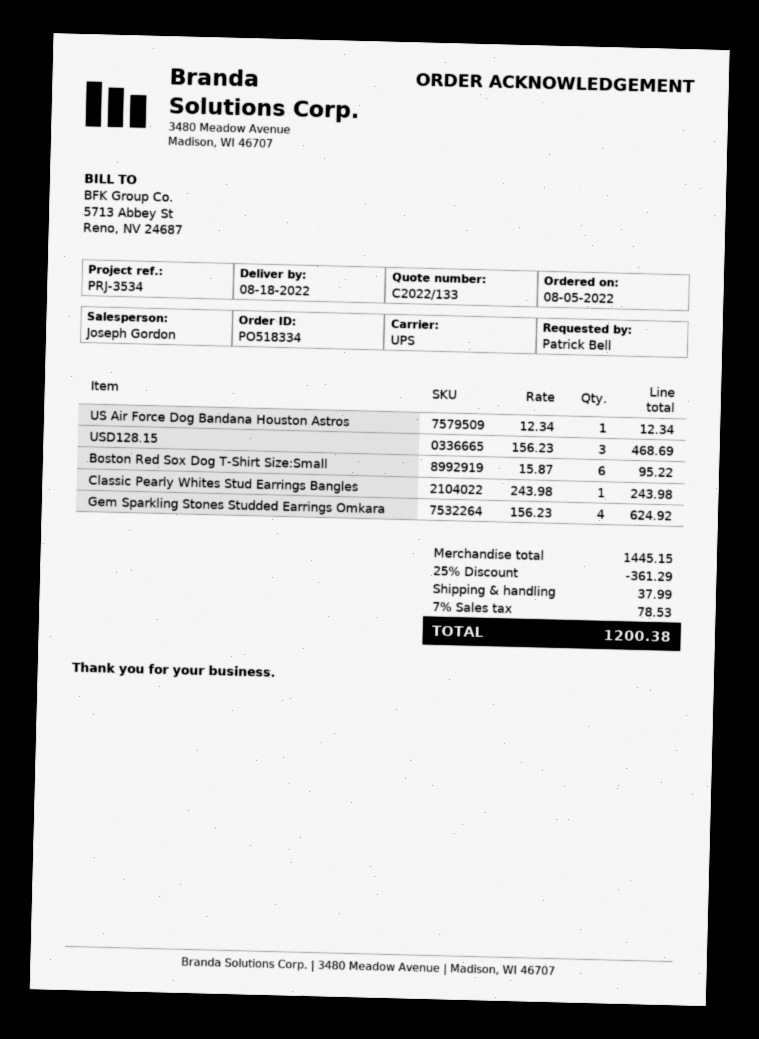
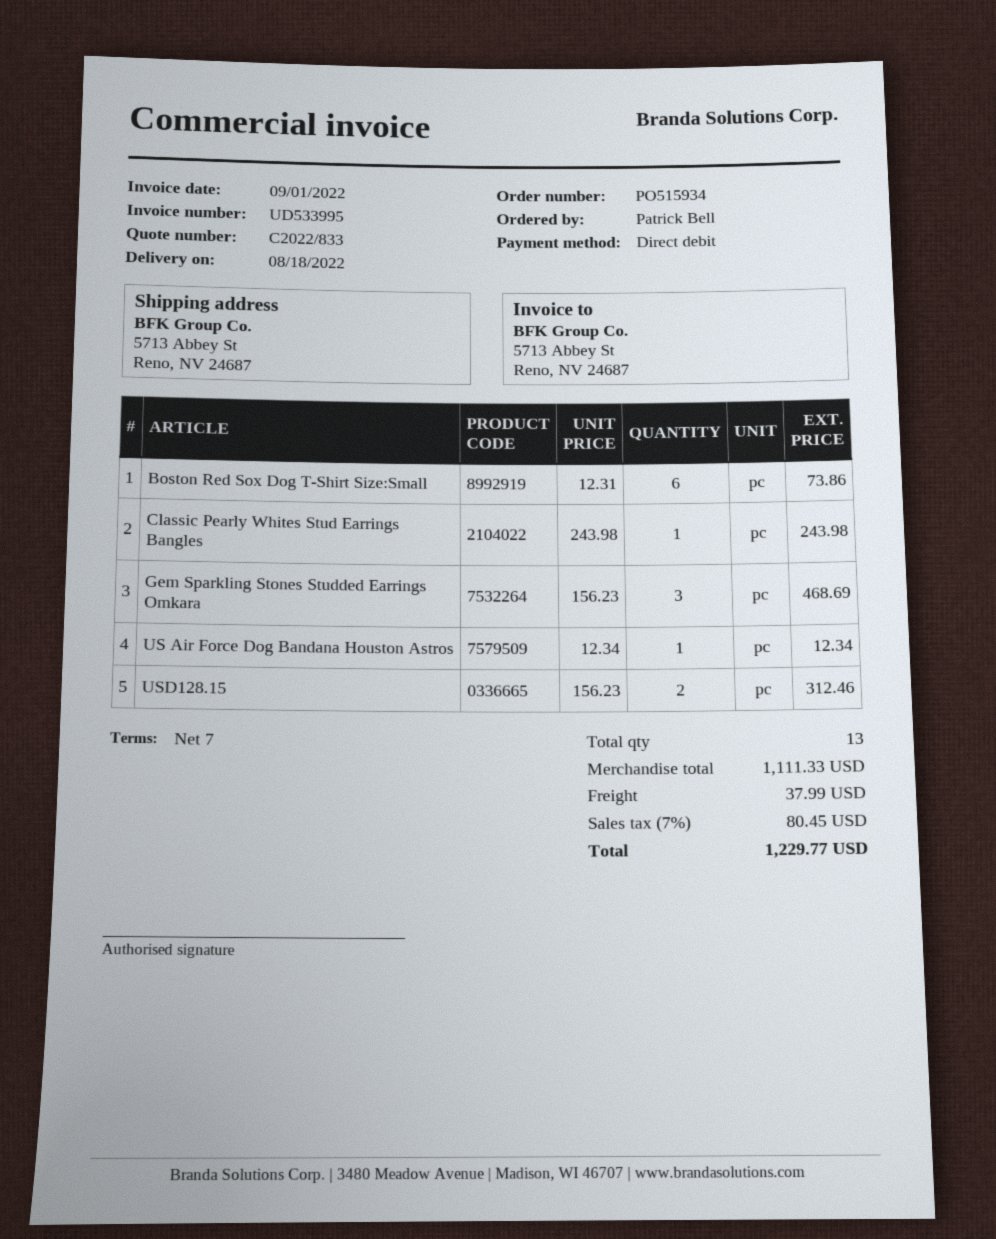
quote number: C2022/133 -> C2022/833
order number: PO518334 -> PO515934
USD128.15: 3 x 156.23 = 468.69 -> 2 x 156.23 = 312.46
Boston Red Sox Dog T-Shirt Size:Small: 6 x 15.87 = 95.22 -> 6 x 12.31 = 73.86
Gem Sparkling Stones Studded Earrings Omkara: 4 x 156.23 = 624.92 -> 3 x 156.23 = 468.69
subtotal: 1445.15 -> 1111.33
discount: 25% = 361.29 -> none
tax: 7% = 78.53 -> 7% = 80.45
total: 1200.38 -> 1229.77

